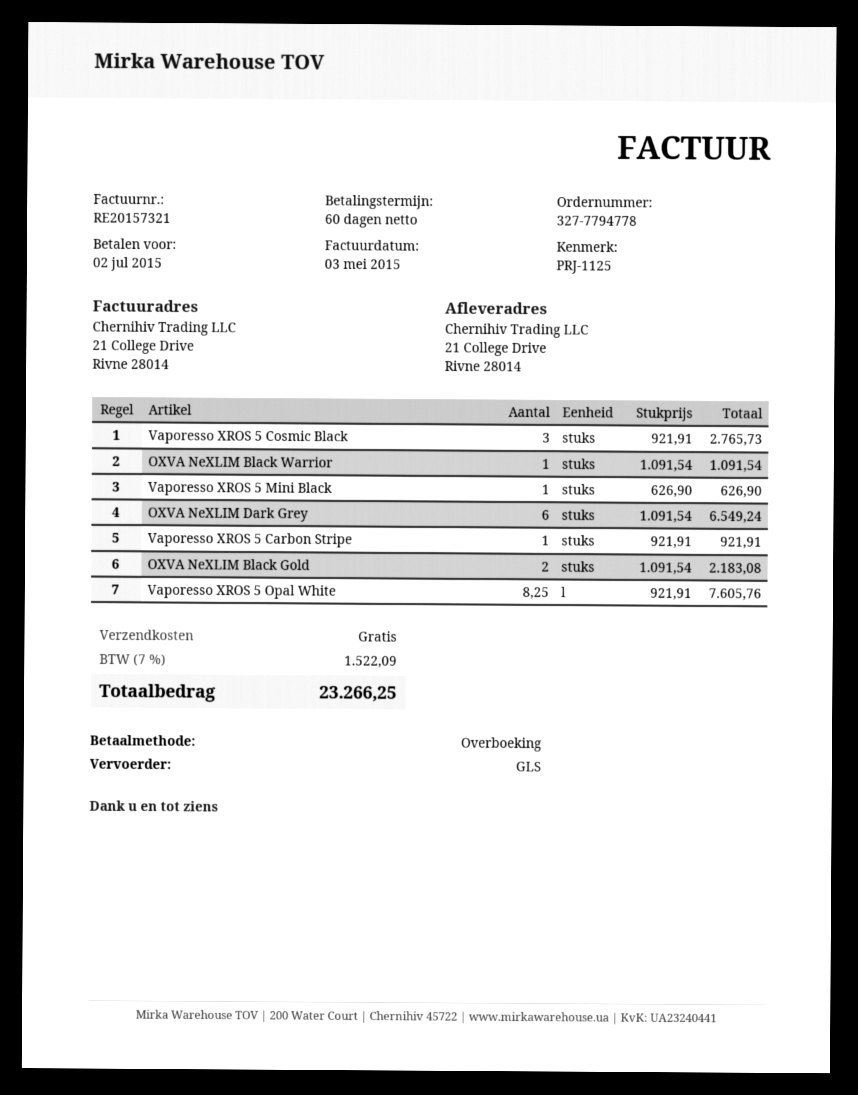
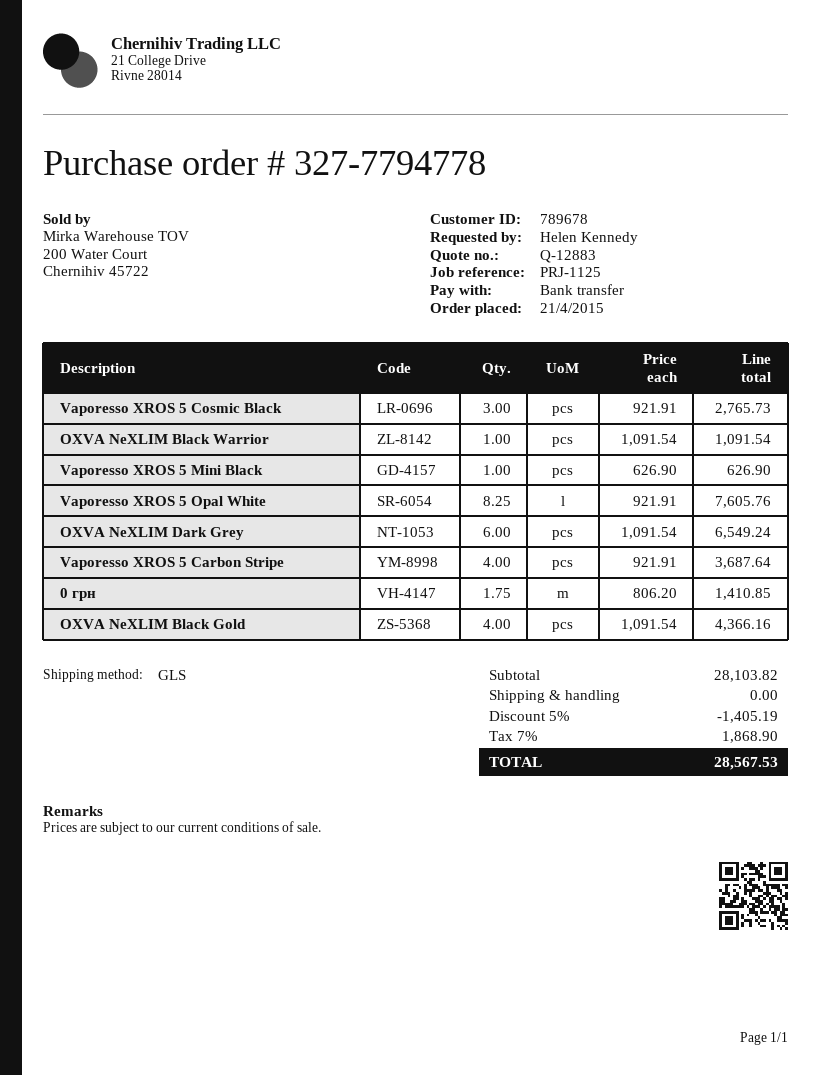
Vaporesso XROS 5 Carbon Stripe: 1 x 921.91 = 921.91 -> 4 x 921.91 = 3687.64
OXVA NeXLIM Black Gold: 2 x 1091.54 = 2183.08 -> 4 x 1091.54 = 4366.16
0 грн: none -> 1.75 x 806.20 = 1410.85
discount: none -> 5% = 1405.19
tax: 7% = 1522.09 -> 7% = 1868.90
total: 23266.25 -> 28567.53

